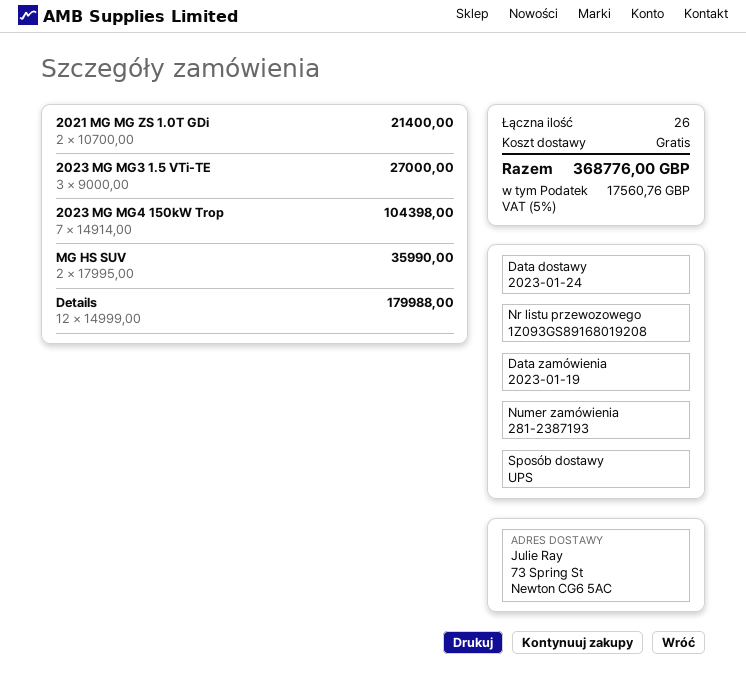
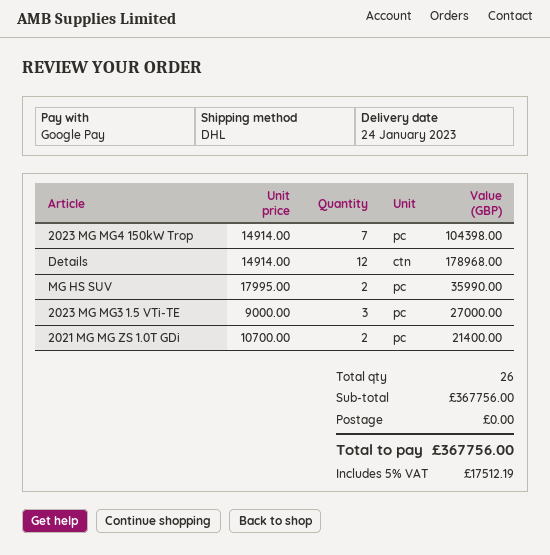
shipping method: UPS -> DHL
Details: 12 x 14999.00 = 179988.00 -> 12 x 14914.00 = 178968.00
tax: 5% = 17560.76 -> 5% = 17512.19
total: 368776.00 -> 367756.00

